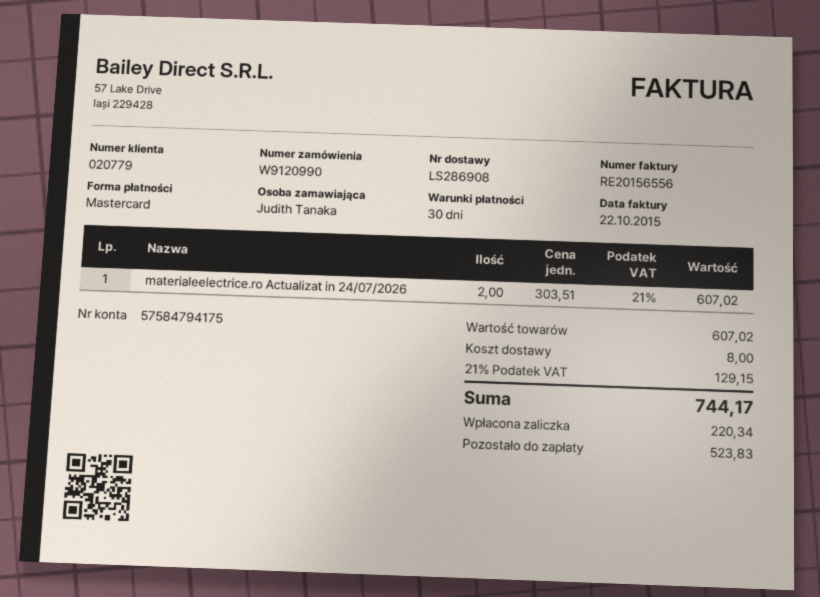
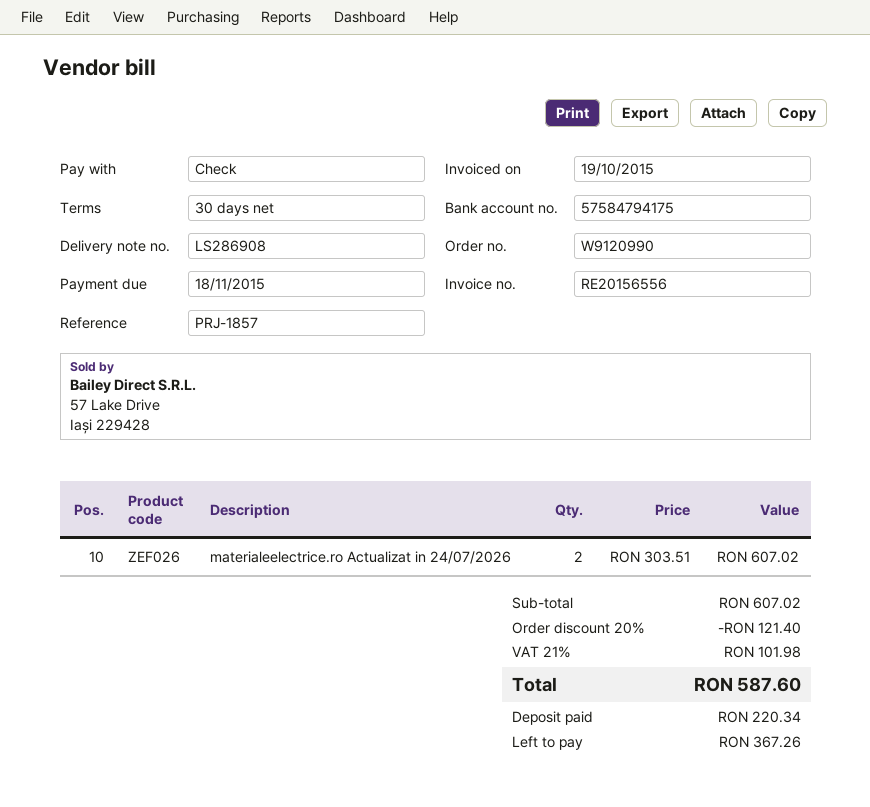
invoice date: 2015-10-22 -> 2015-10-19
payment method: Mastercard -> cheque
discount: none -> 20% = 121.40
shipping: 8.00 -> none
tax: 21% = 129.15 -> 21% = 101.98
total: 744.17 -> 587.60
balance: 523.83 -> 367.26

